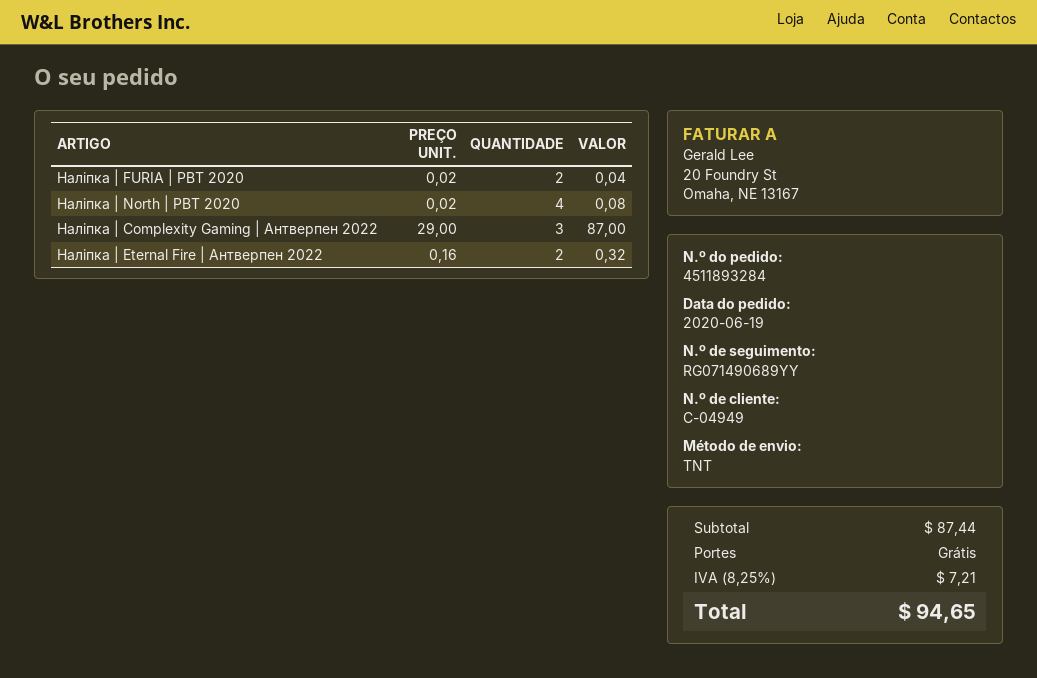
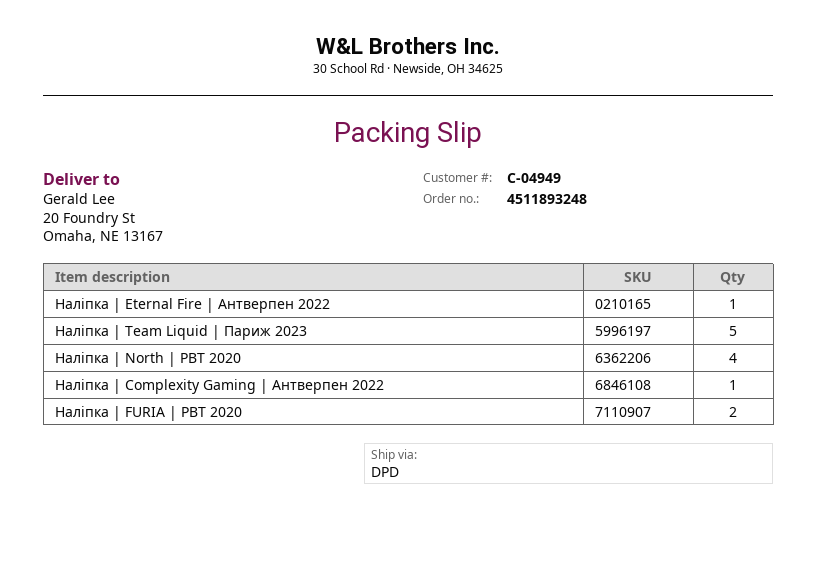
order number: 4511893284 -> 4511893248
shipping method: TNT -> DPD
Наліпка | Complexity Gaming | Антверпен 2022: 3 -> 1
Наліпка | Eternal Fire | Антверпен 2022: 2 -> 1
Наліпка | Team Liquid | Париж 2023: none -> 5

